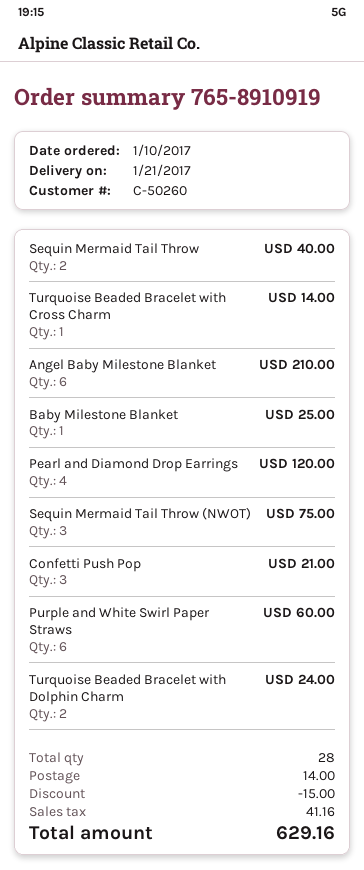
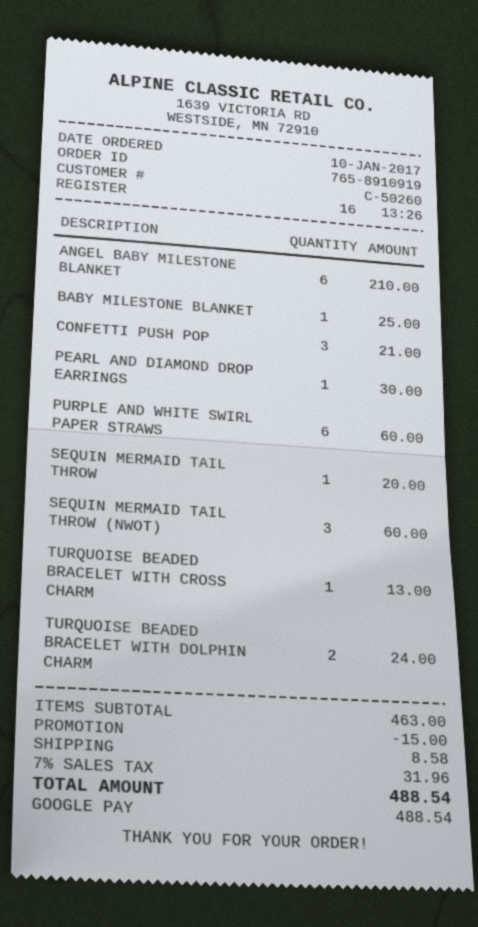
Sequin Mermaid Tail Throw: 2 for 40.00 -> 1 for 20.00
Turquoise Beaded Bracelet with Cross Charm: 1 for 14.00 -> 1 for 13.00
Pearl and Diamond Drop Earrings: 4 for 120.00 -> 1 for 30.00
Sequin Mermaid Tail Throw (NWOT): 3 for 75.00 -> 3 for 60.00
shipping: 14.00 -> 8.58
tax: 41.16 -> 31.96
total: 629.16 -> 488.54

